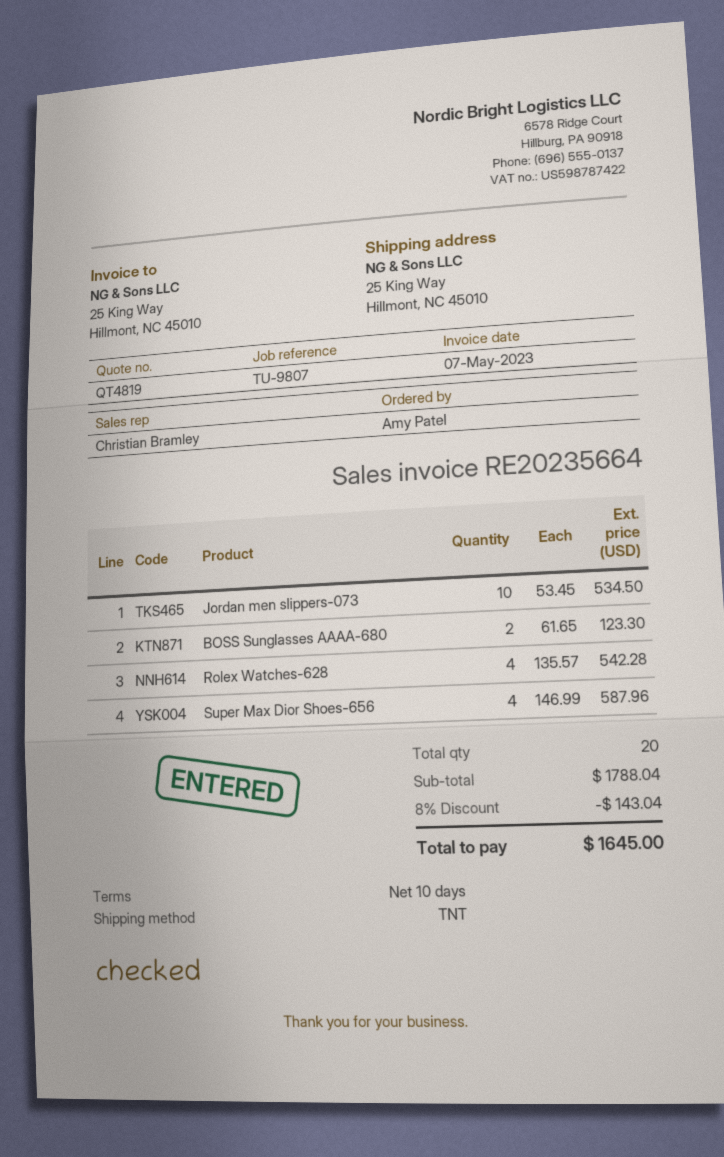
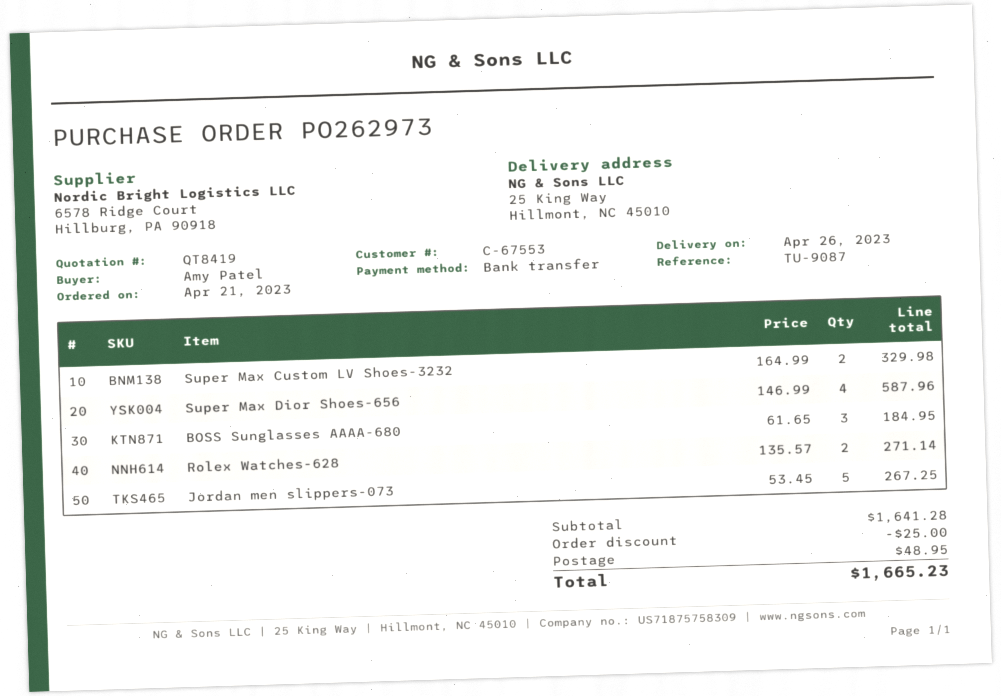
quote number: QT4819 -> QT8419
reference: TU-9807 -> TU-9087
Jordan men slippers-073: 10 x 53.45 = 534.50 -> 5 x 53.45 = 267.25
BOSS Sunglasses AAAA-680: 2 x 61.65 = 123.30 -> 3 x 61.65 = 184.95
Rolex Watches-628: 4 x 135.57 = 542.28 -> 2 x 135.57 = 271.14
Super Max Custom LV Shoes-3232: none -> 2 x 164.99 = 329.98
subtotal: 1788.04 -> 1641.28
discount: 143.04 -> 25.00
shipping: none -> 48.95
total: 1645.00 -> 1665.23

